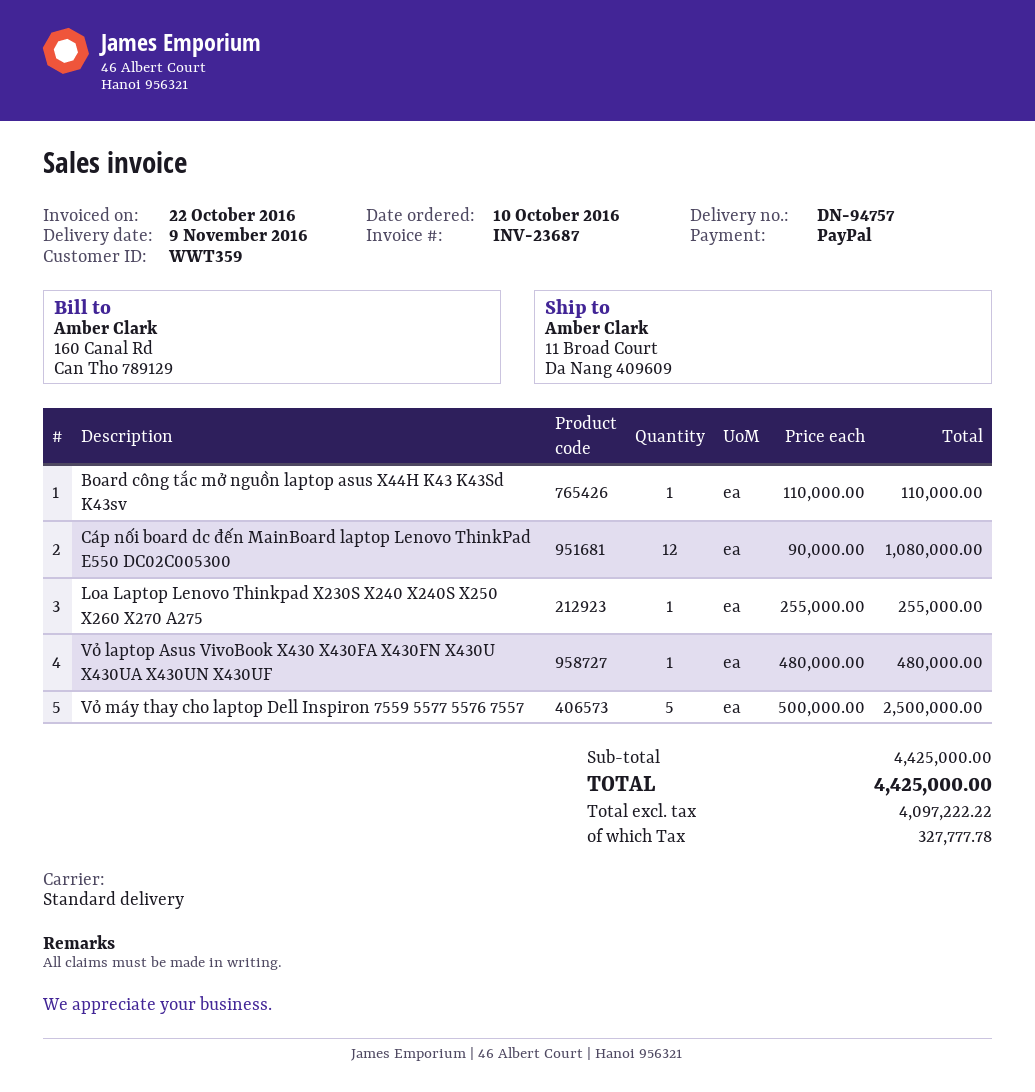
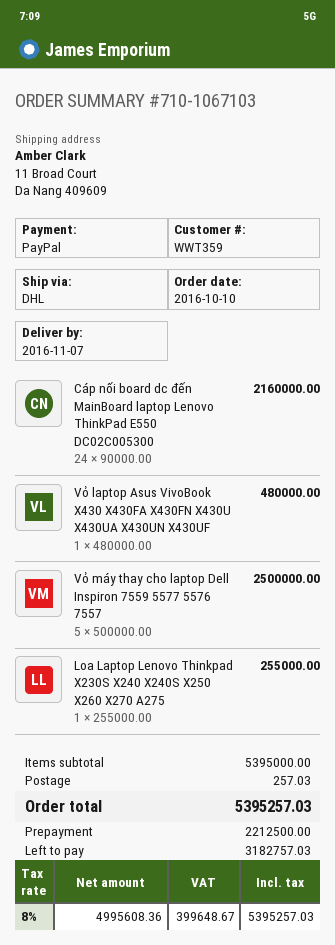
delivery date: 2016-11-09 -> 2016-11-07
shipping method: standard -> DHL
Board công tắc mở nguồn laptop asus X44H K43 K43Sd K43sv: 1 x 110000.00 = 110000.00 -> none
Cáp nối board dc đến MainBoard laptop Lenovo ThinkPad E550 DC02C005300: 12 x 90000.00 = 1080000.00 -> 24 x 90000.00 = 2160000.00
subtotal: 4425000.00 -> 5395000.00
shipping: none -> 257.03
net: 4097222.22 -> 4995608.36
tax: 327777.78 -> 399648.67
total: 4425000.00 -> 5395257.03

